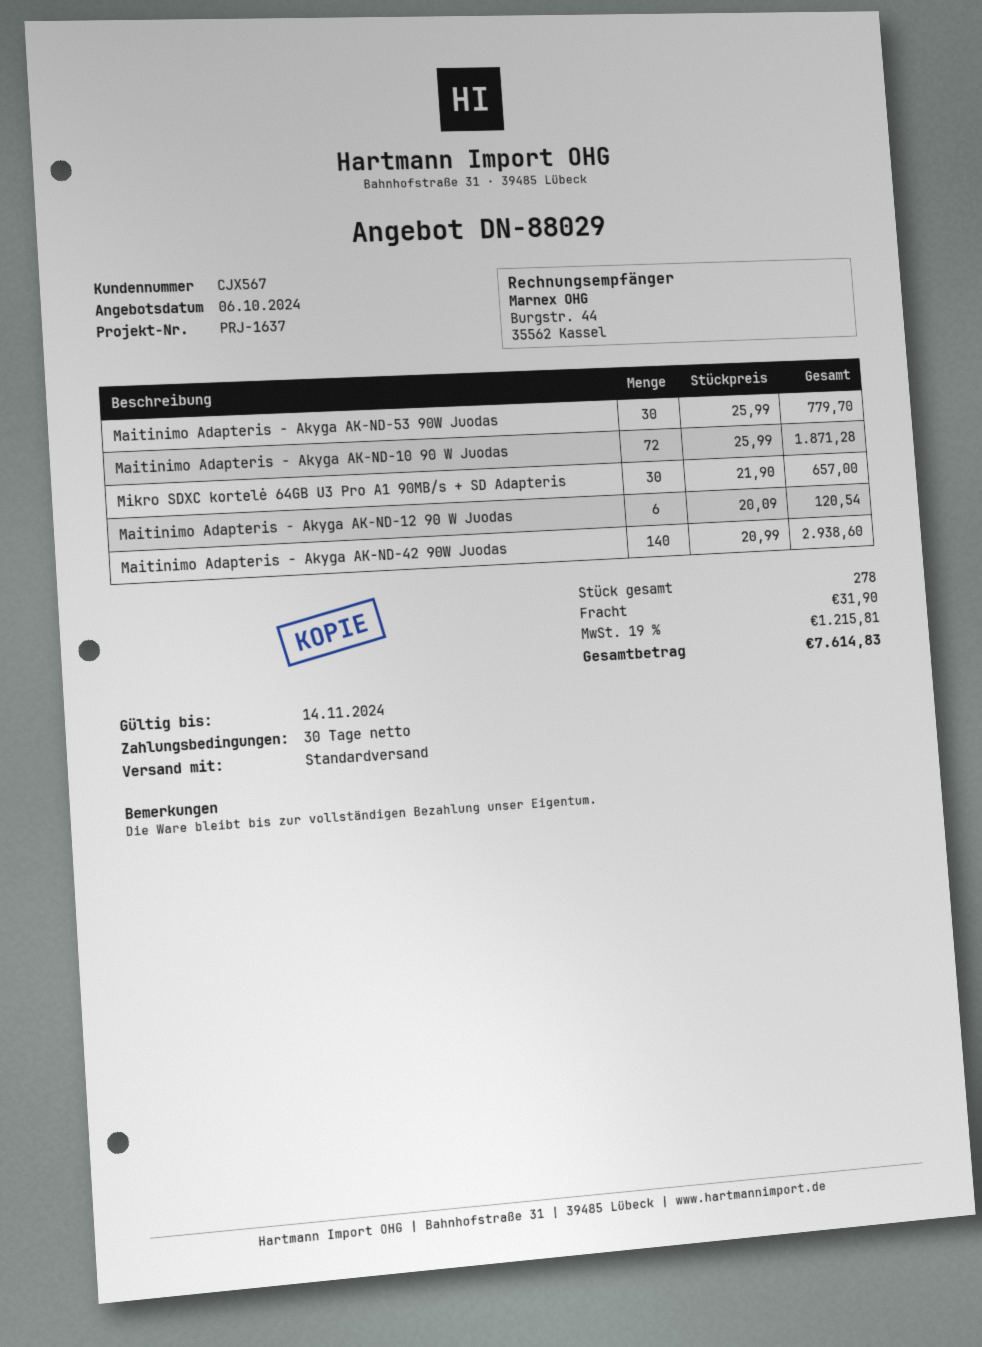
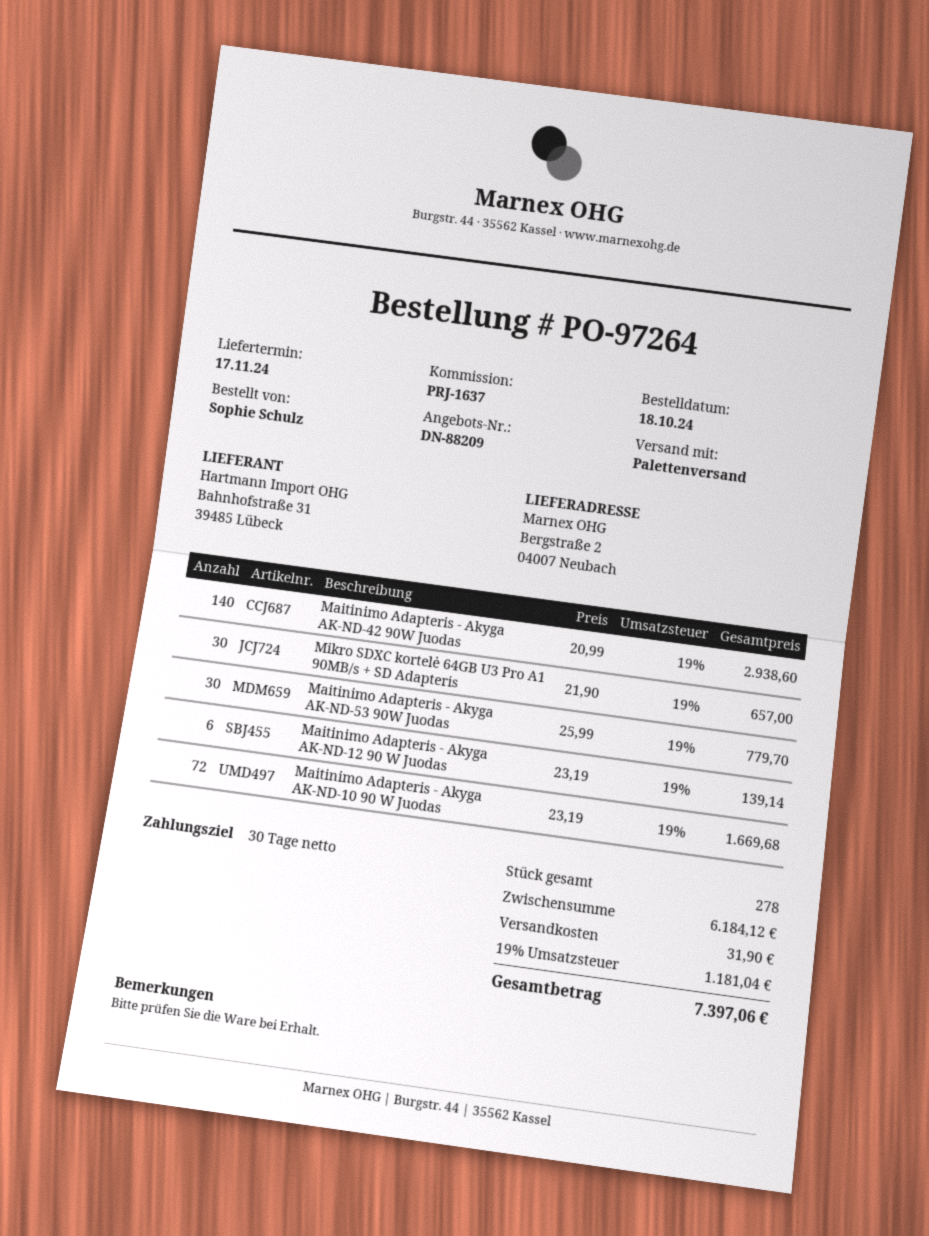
quote number: DN-88029 -> DN-88209
shipping method: standard -> pallet freight
Maitinimo Adapteris - Akyga AK-ND-10 90 W Juodas: 72 x 25.99 = 1871.28 -> 72 x 23.19 = 1669.68
Maitinimo Adapteris - Akyga AK-ND-12 90 W Juodas: 6 x 20.09 = 120.54 -> 6 x 23.19 = 139.14
tax: 19% = 1215.81 -> 19% = 1181.04
total: 7614.83 -> 7397.06

